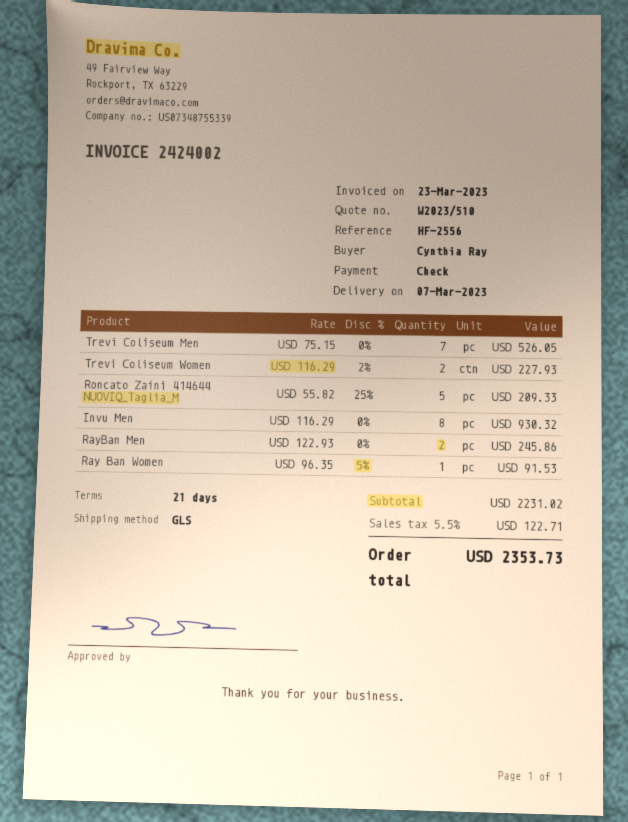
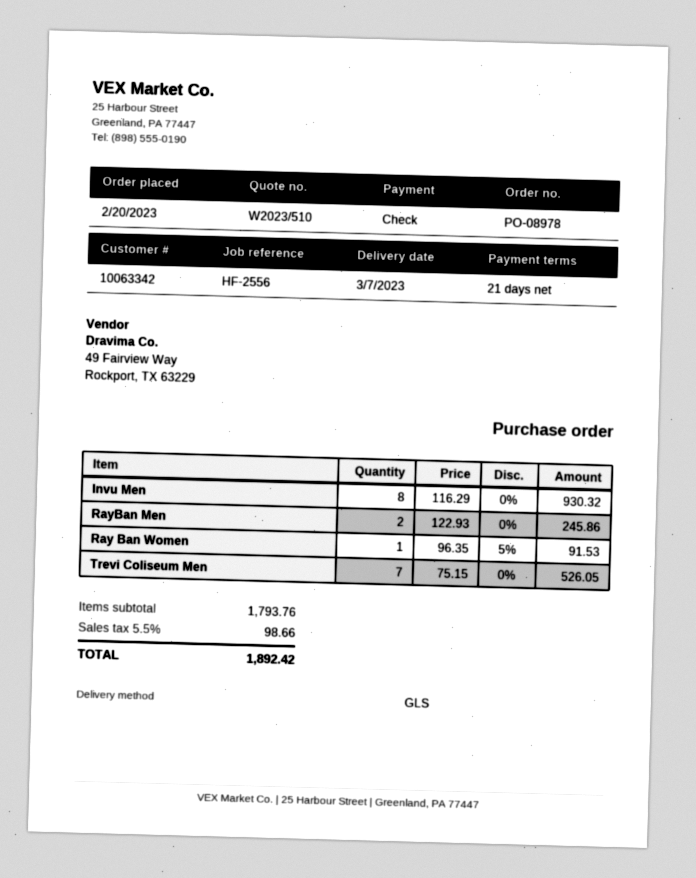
Trevi Coliseum Women: 2 x 116.29 - 2% = 227.93 -> none
Roncato Zaini 414644 NUOVIQ_Taglia_M: 5 x 55.82 - 25% = 209.33 -> none
subtotal: 2231.02 -> 1793.76
tax: 5.5% = 122.71 -> 5.5% = 98.66
total: 2353.73 -> 1892.42

